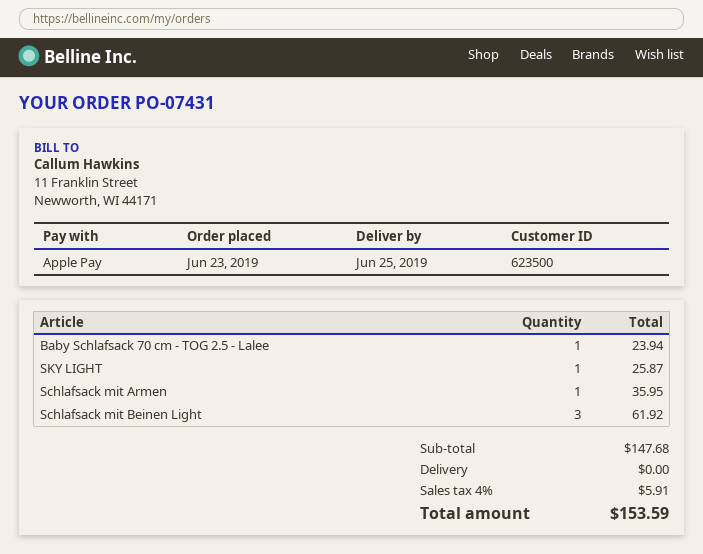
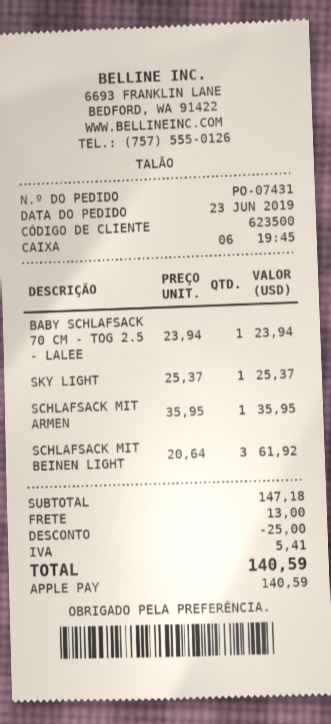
SKY LIGHT: 1 for 25.87 -> 1 for 25.37
subtotal: 147.68 -> 147.18
discount: none -> 25.00
shipping: 0.00 -> 13.00
tax: 5.91 -> 5.41
total: 153.59 -> 140.59

